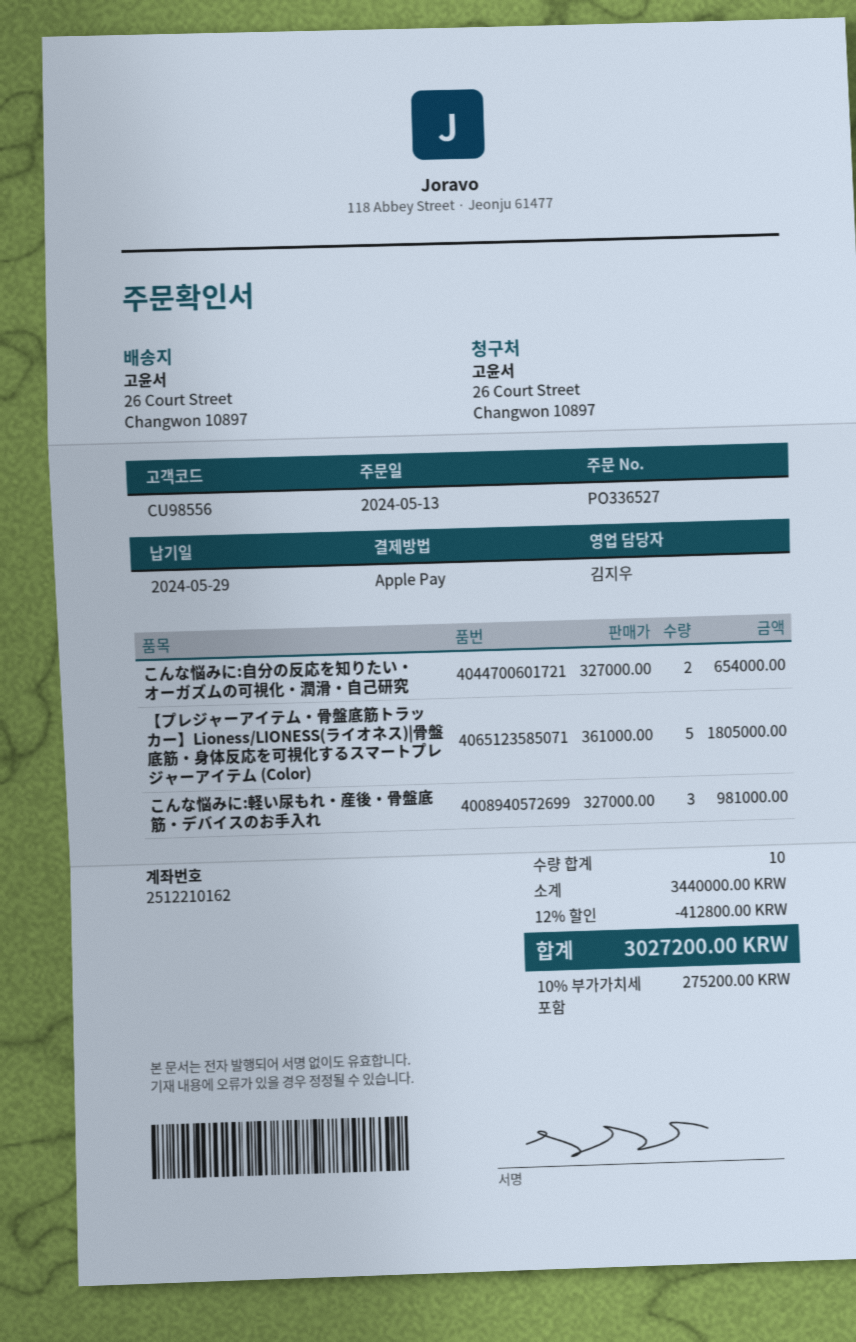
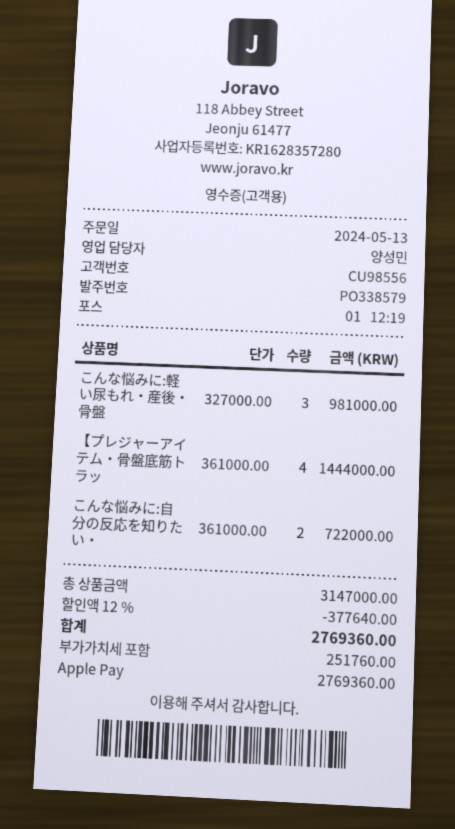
order number: PO336527 -> PO338579
sales rep: 김지우 -> 양성민
こんな悩みに:自分の反応を知りたい・オーガズムの可視化・潤滑・自己研究: 2 x 327000.00 = 654000.00 -> 2 x 361000.00 = 722000.00
【プレジャーアイテム・骨盤底筋トラッカー】Lioness/LIONESS(ライオネス)|骨盤底筋・身体反応を可視化するスマートプレジャーアイテム (Color): 5 x 361000.00 = 1805000.00 -> 4 x 361000.00 = 1444000.00
subtotal: 3440000.00 -> 3147000.00
discount: 12% = 412800.00 -> 12% = 377640.00
tax: 275200.00 -> 251760.00
total: 3027200.00 -> 2769360.00

